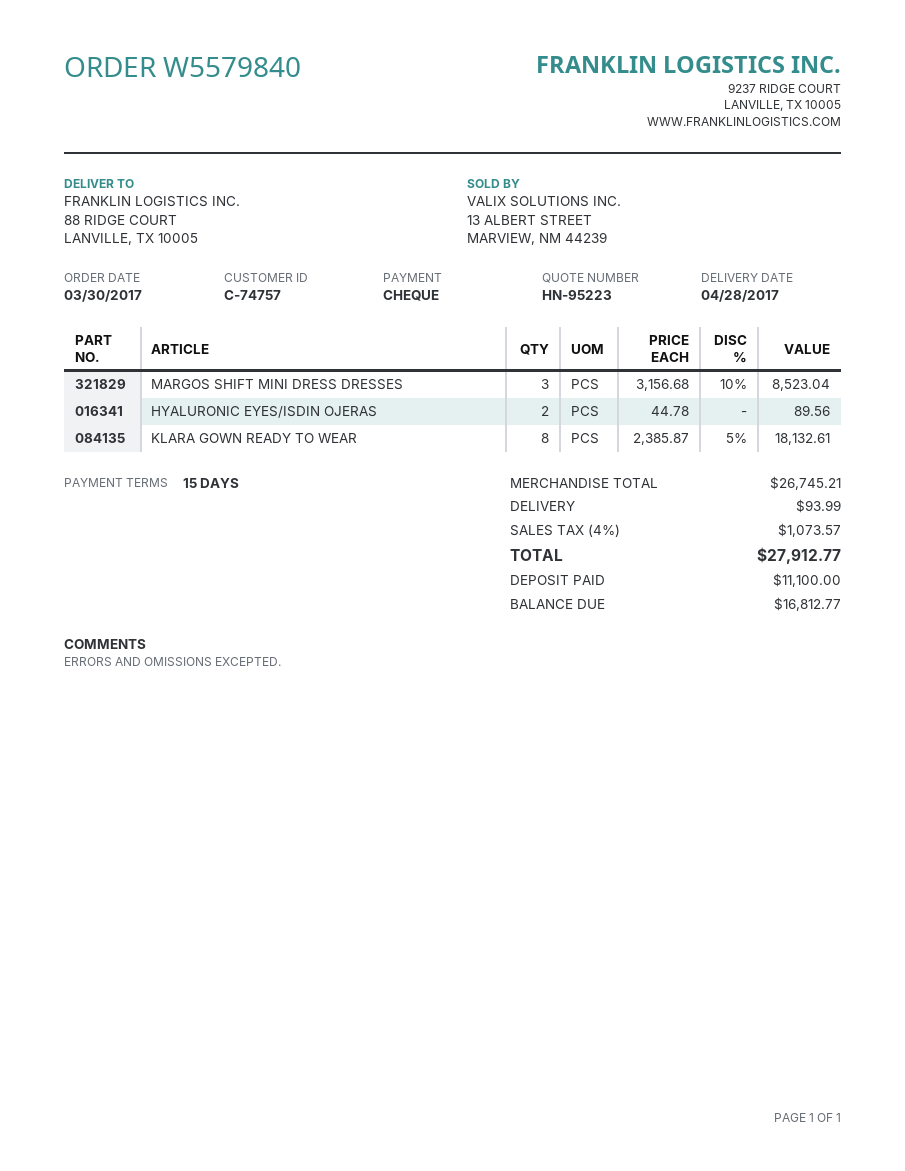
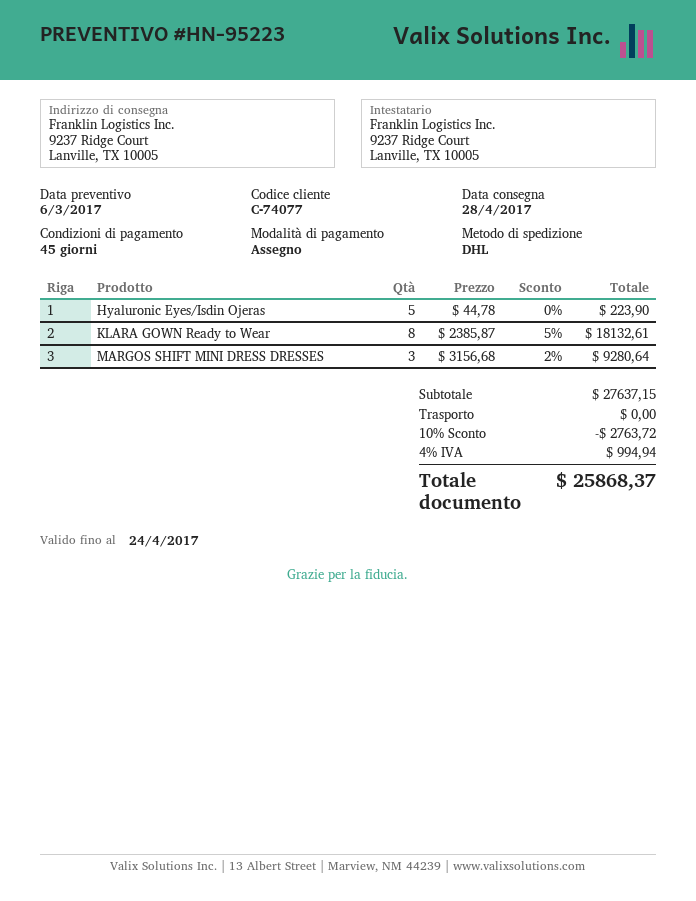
payment terms: 15 days -> 45 days
customer number: C-74757 -> C-74077
ship to: 88 RIDGE COURT, LANVILLE, TX 10005 -> 9237 Ridge Court, Lanville, TX 10005
MARGOS SHIFT MINI DRESS DRESSES: 3 x 3156.68 - 10% = 8523.04 -> 3 x 3156.68 - 2% = 9280.64
HYALURONIC EYES/ISDIN OJERAS: 2 x 44.78 = 89.56 -> 5 x 44.78 = 223.90
subtotal: 26745.21 -> 27637.15
discount: none -> 10% = 2763.72
shipping: 93.99 -> 0.00
tax: 4% = 1073.57 -> 4% = 994.94
total: 27912.77 -> 25868.37

